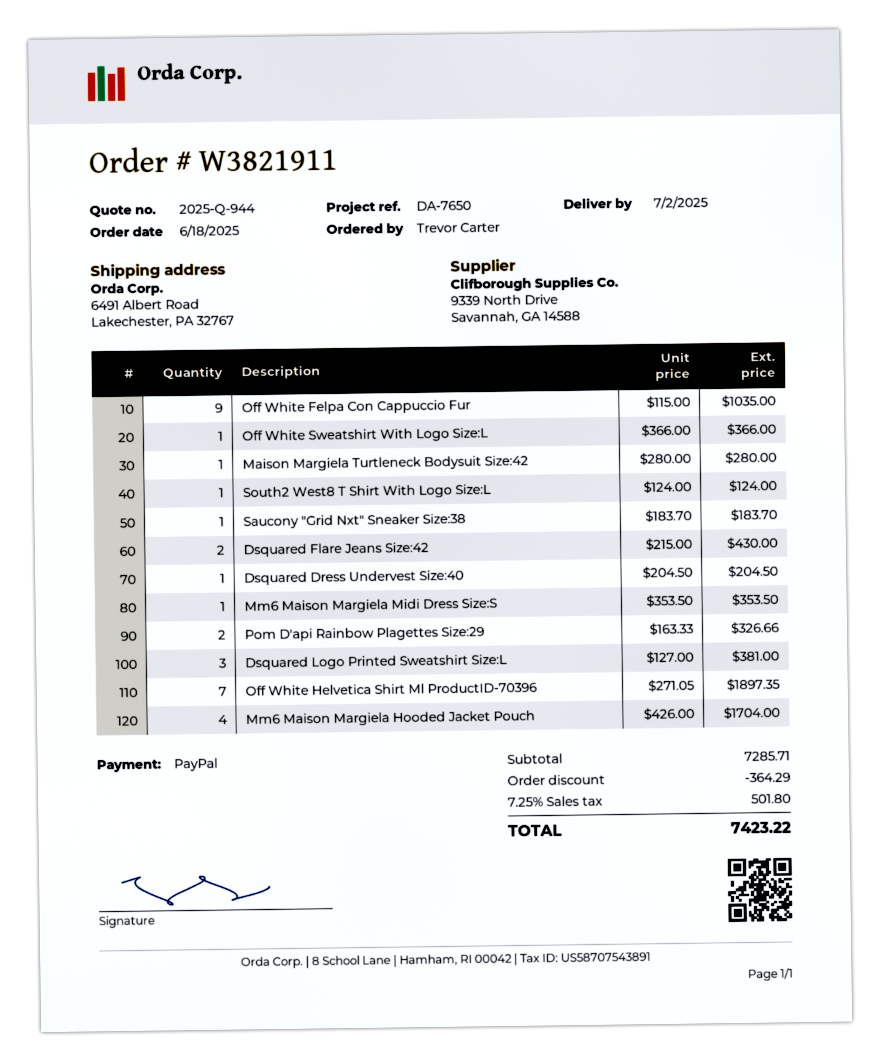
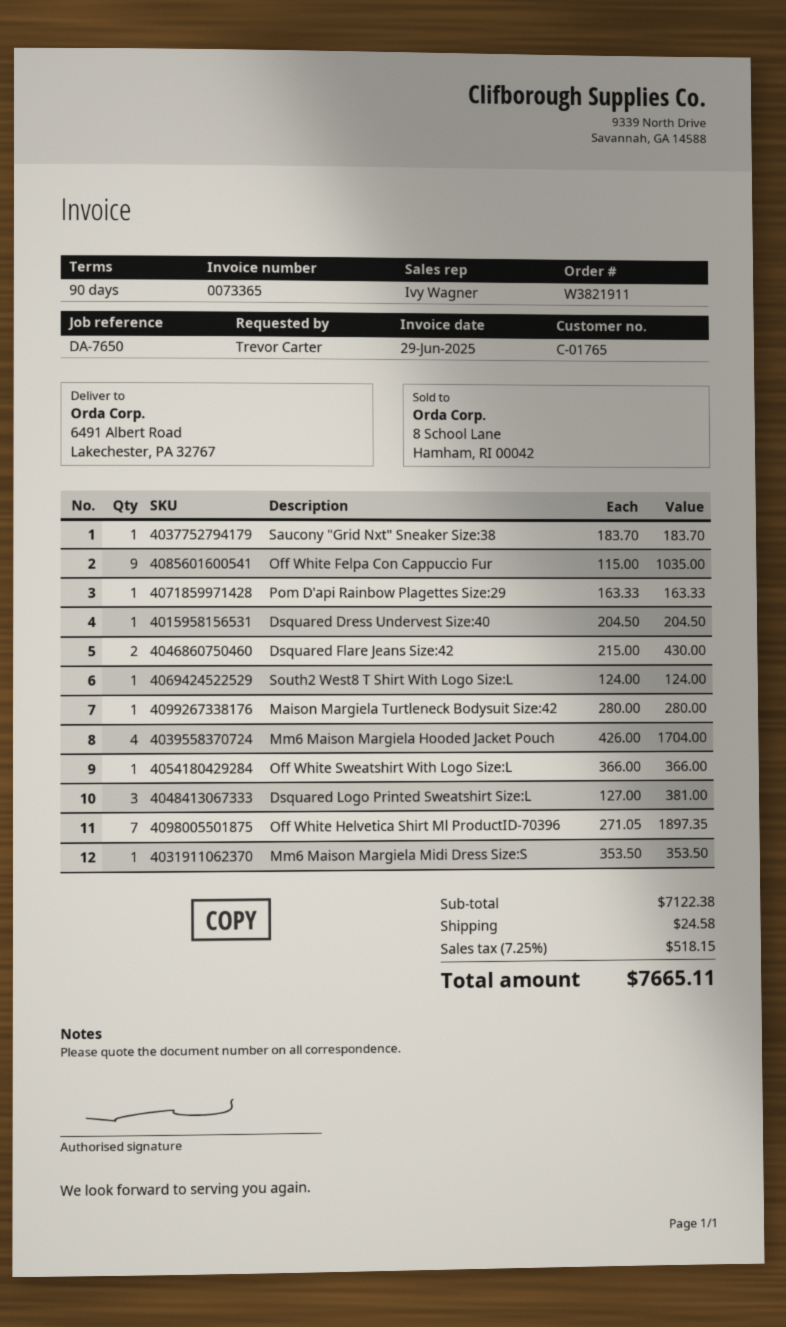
Pom D'api Rainbow Plagettes Size:29: 2 x 163.33 = 326.66 -> 1 x 163.33 = 163.33
subtotal: 7285.71 -> 7122.38
discount: 364.29 -> none
shipping: none -> 24.58
tax: 7.25% = 501.80 -> 7.25% = 518.15
total: 7423.22 -> 7665.11

